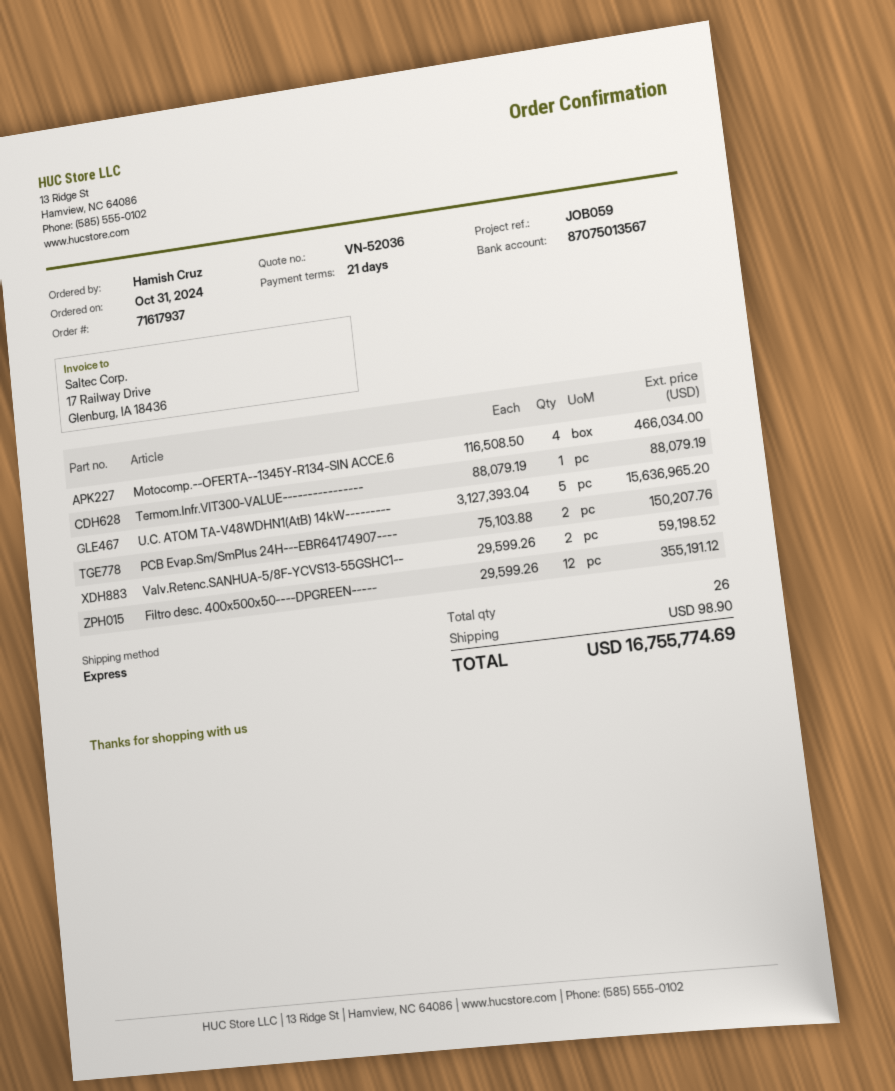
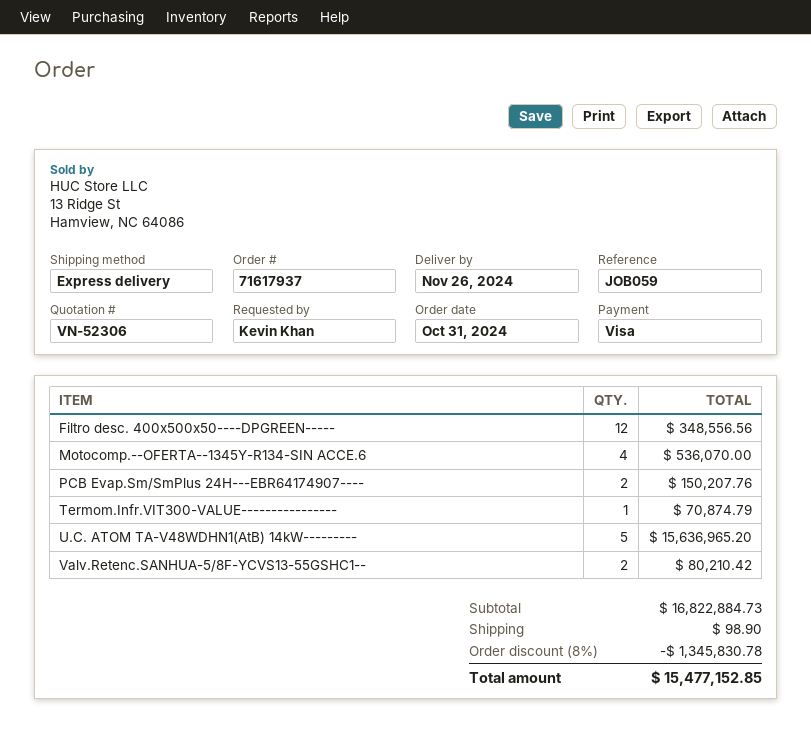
quote number: VN-52036 -> VN-52306
ordered by: Hamish Cruz -> Kevin Khan
Motocomp.--OFERTA--1345Y-R134-SIN ACCE.6: 4 for 466034.00 -> 4 for 536070.00
Termom.Infr.VIT300-VALUE----------------: 1 for 88079.19 -> 1 for 70874.79
Valv.Retenc.SANHUA-5/8F-YCVS13-55GSHC1--: 2 for 59198.52 -> 2 for 80210.42
Filtro desc. 400x500x50----DPGREEN-----: 12 for 355191.12 -> 12 for 348556.56
discount: none -> 8% = 1345830.78
total: 16755774.69 -> 15477152.85

